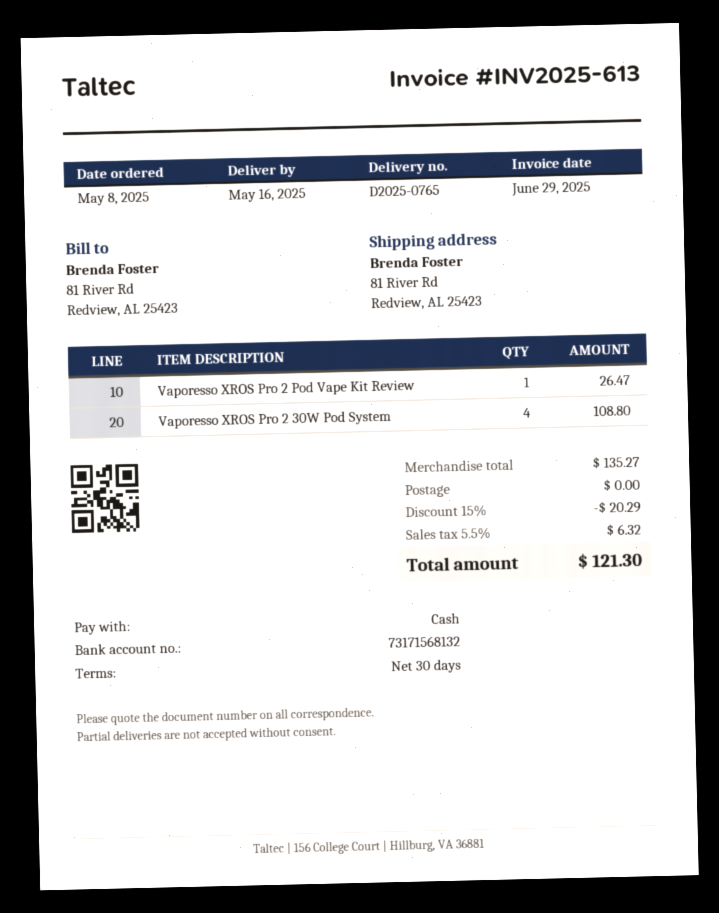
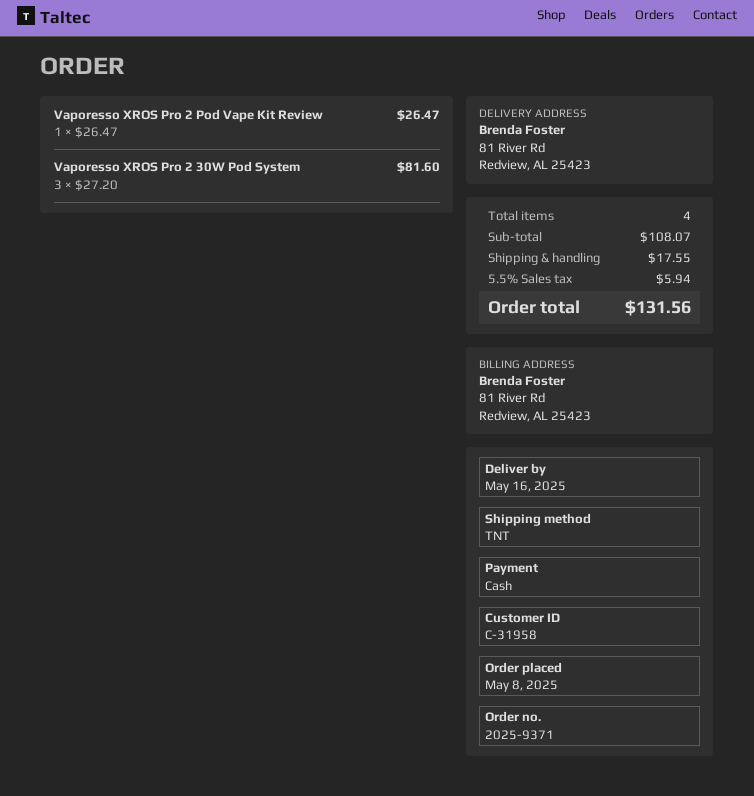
Vaporesso XROS Pro 2 30W Pod System: 4 for 108.80 -> 3 for 81.60
subtotal: 135.27 -> 108.07
discount: 15% = 20.29 -> none
shipping: 0.00 -> 17.55
tax: 5.5% = 6.32 -> 5.5% = 5.94
total: 121.30 -> 131.56

